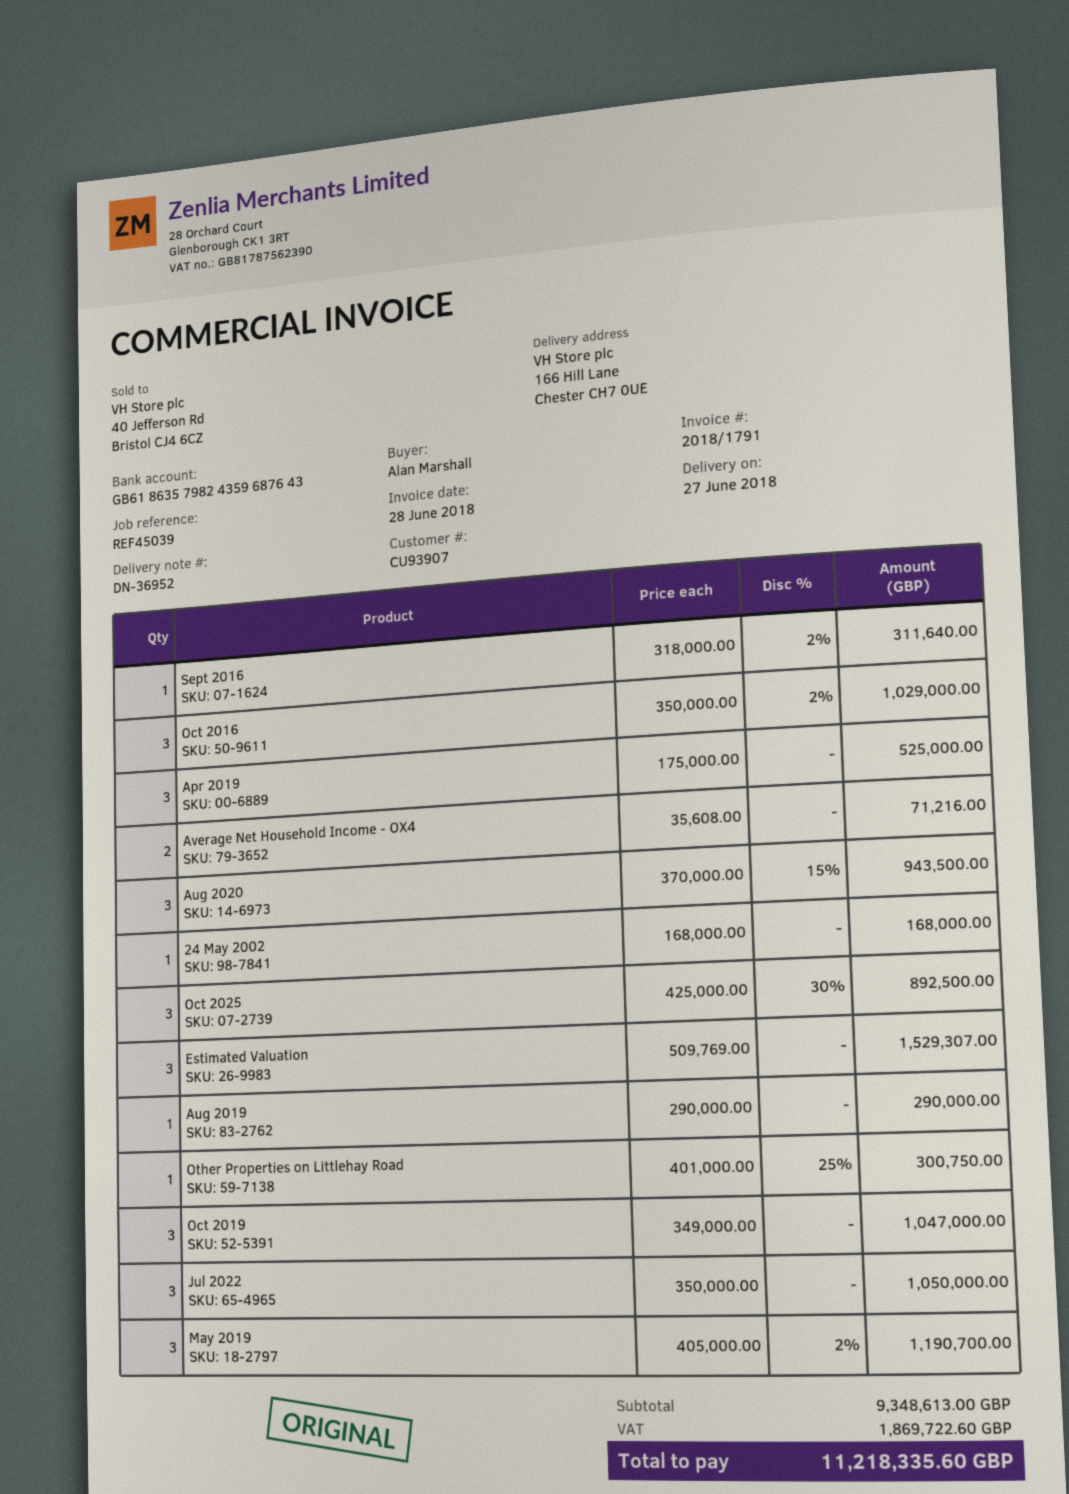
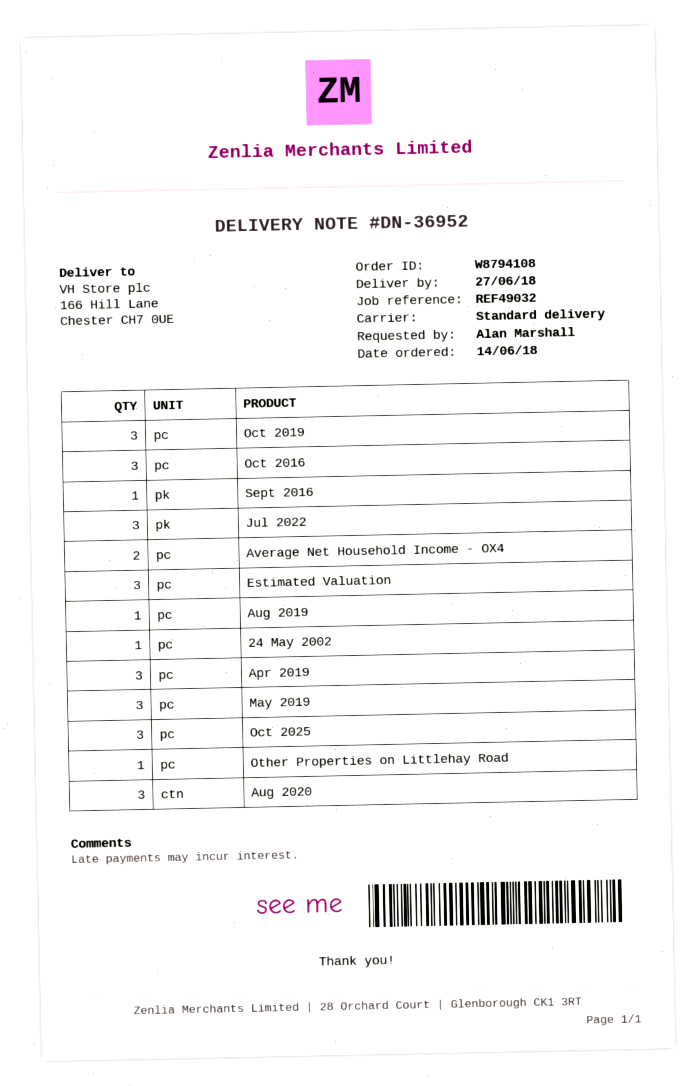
reference: REF45039 -> REF49032

